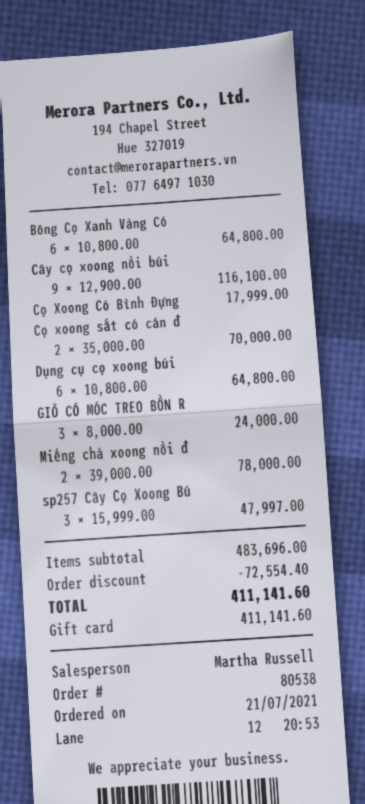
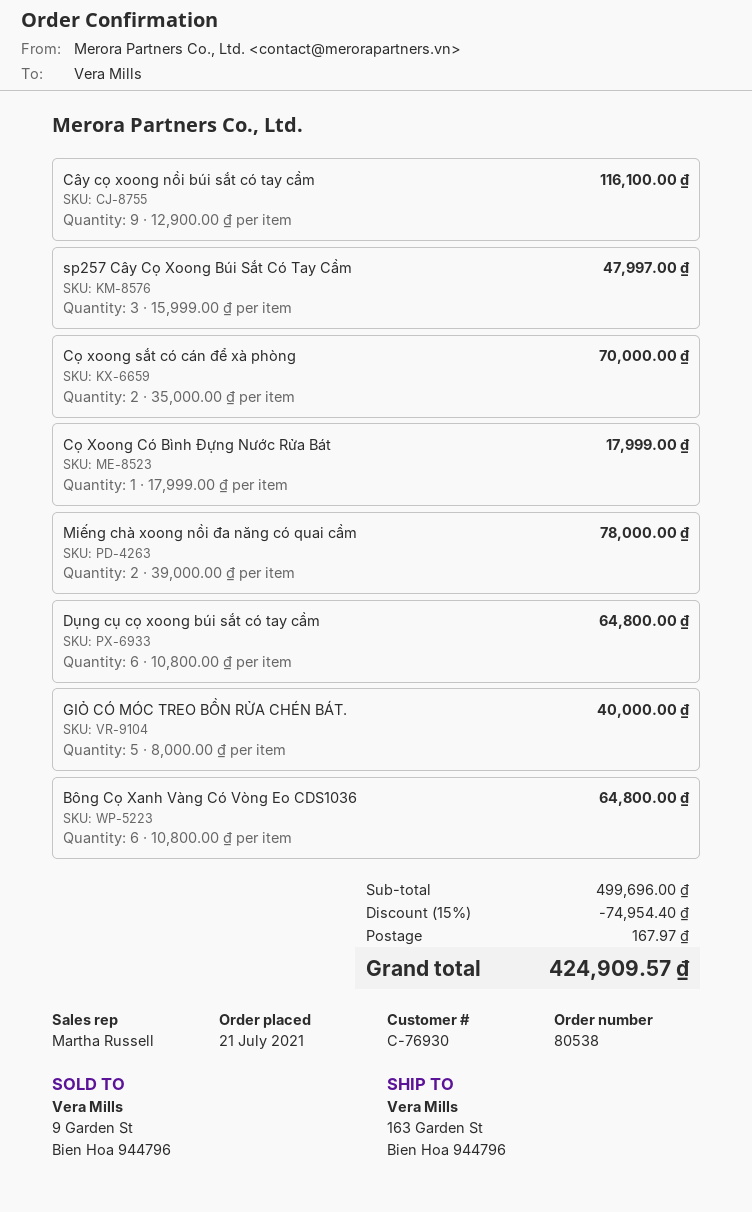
GIỎ CÓ MÓC TREO BỒN R: 3 x 8000.00 = 24000.00 -> 5 x 8000.00 = 40000.00
subtotal: 483696.00 -> 499696.00
discount: 72554.40 -> 74954.40
shipping: none -> 167.97
total: 411141.60 -> 424909.57

